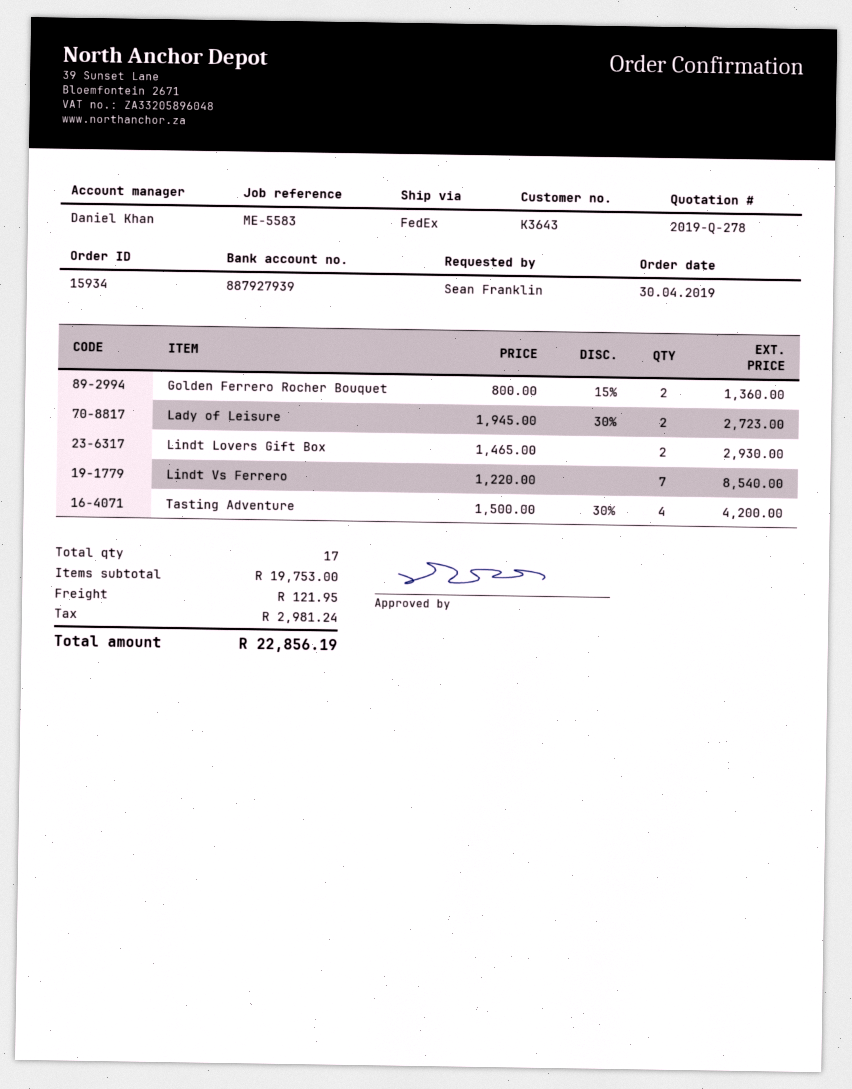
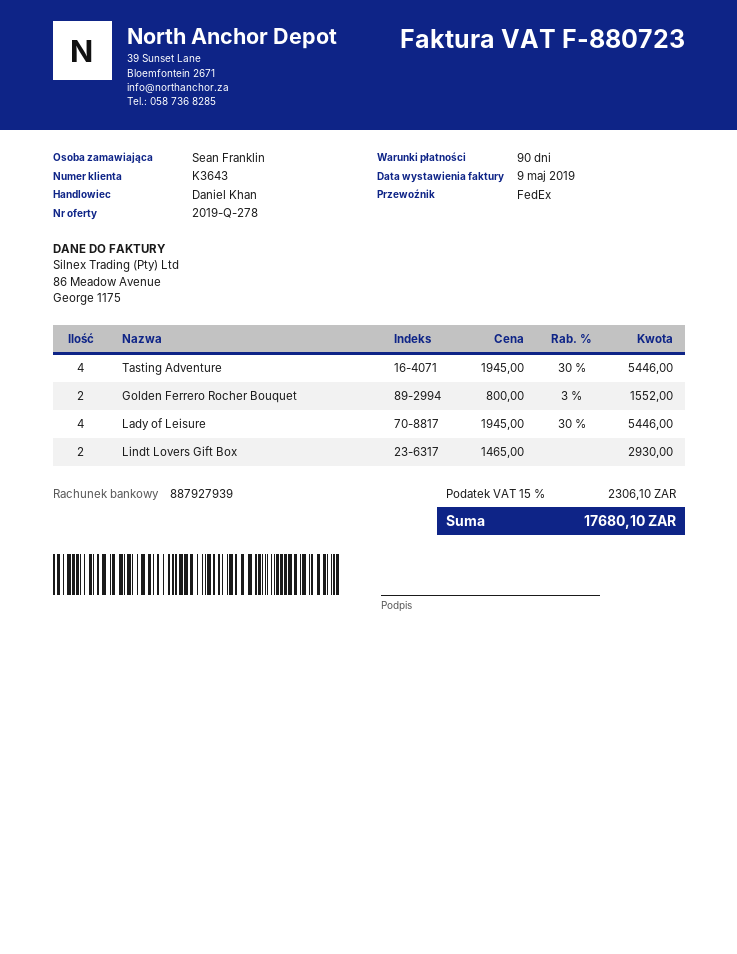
Golden Ferrero Rocher Bouquet: 2 x 800.00 - 15% = 1360.00 -> 2 x 800.00 - 3% = 1552.00
Lady of Leisure: 2 x 1945.00 - 30% = 2723.00 -> 4 x 1945.00 - 30% = 5446.00
Lindt Vs Ferrero: 7 x 1220.00 = 8540.00 -> none
Tasting Adventure: 4 x 1500.00 - 30% = 4200.00 -> 4 x 1945.00 - 30% = 5446.00
shipping: 121.95 -> none
tax: 2981.24 -> 2306.10
total: 22856.19 -> 17680.10

